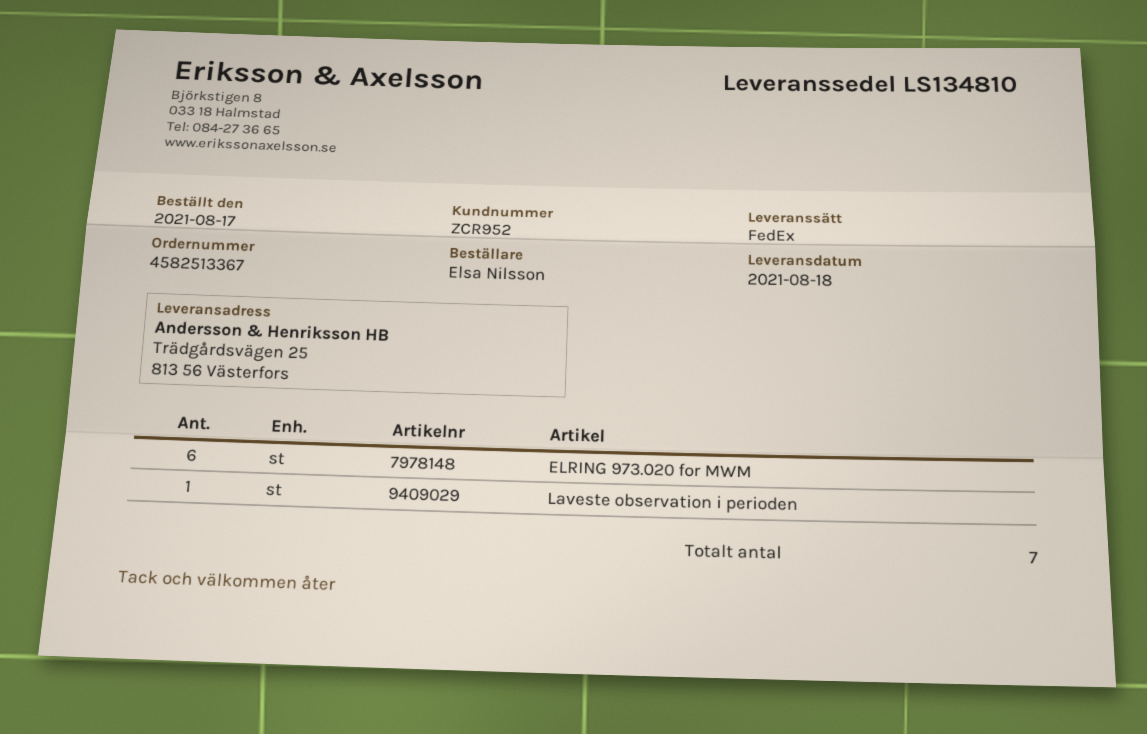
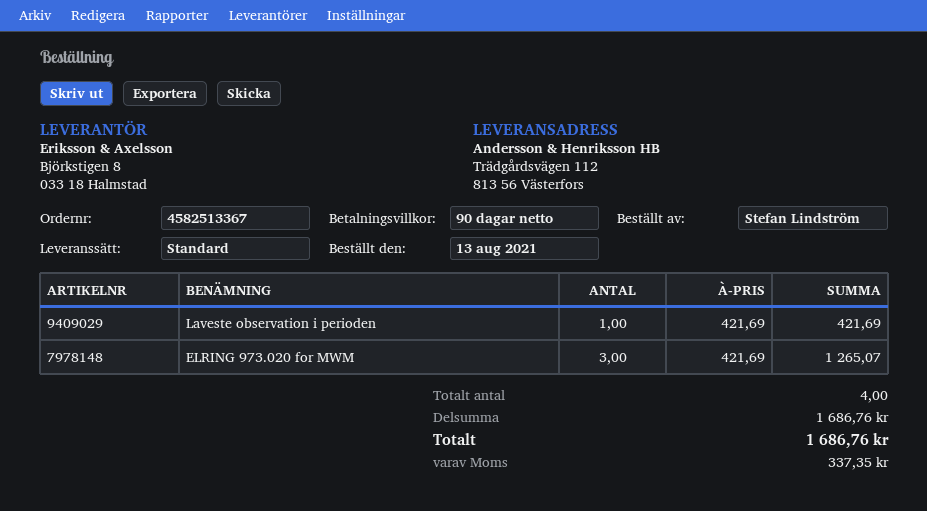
order date: 2021-08-17 -> 2021-08-13
ordered by: Elsa Nilsson -> Stefan Lindström
shipping method: FedEx -> standard
ship to: Trädgårdsvägen 25, 813 56 Västerfors -> Trädgårdsvägen 112, 813 56 Västerfors
ELRING 973.020 for MWM: 6 -> 3
total quantity: 7 -> 4

